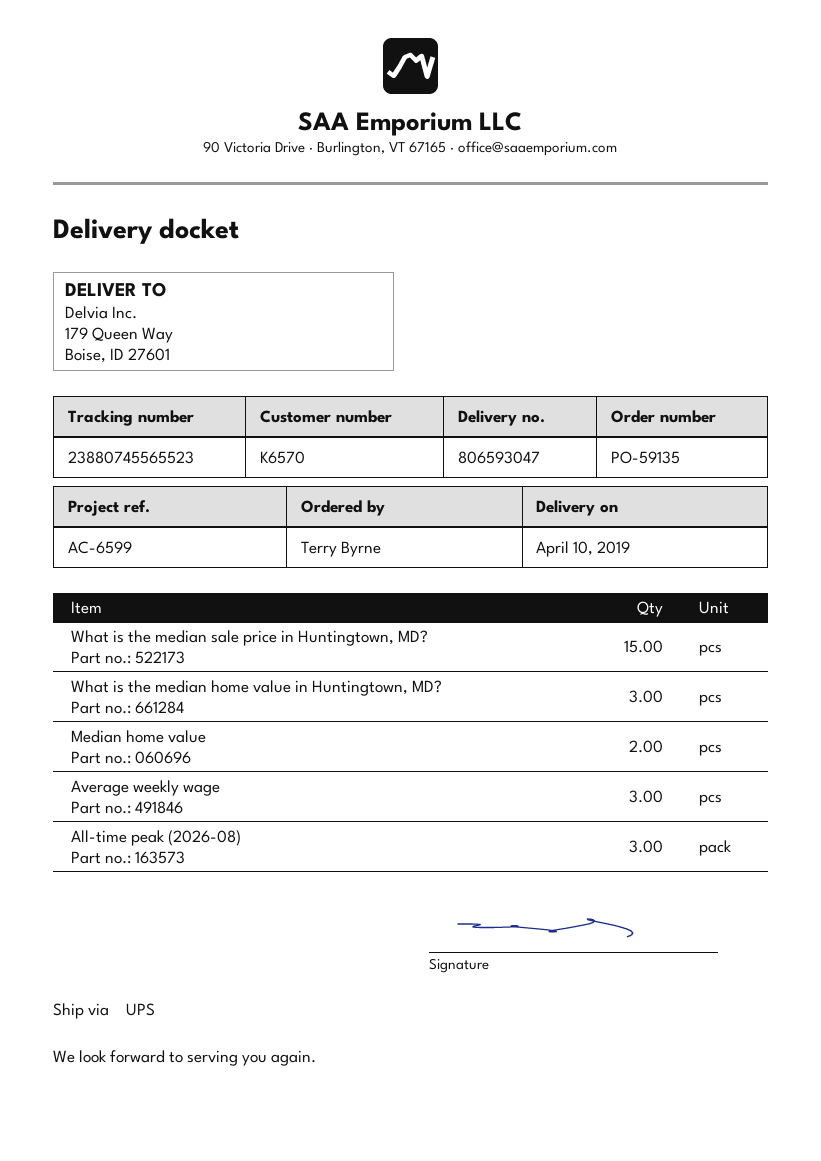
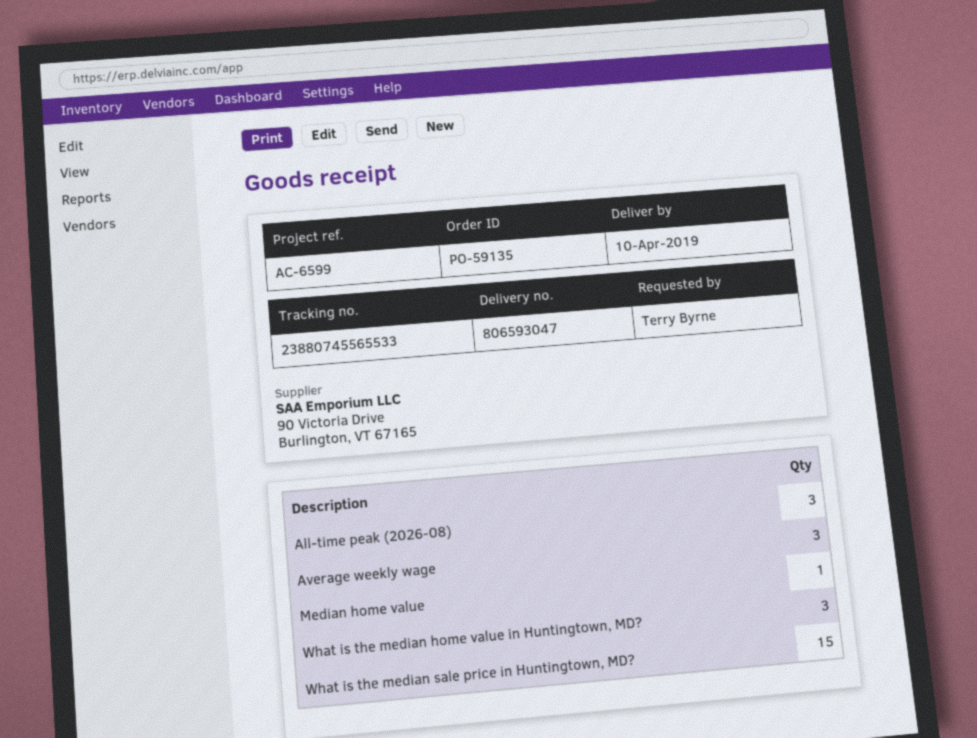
tracking number: 23880745565523 -> 23880745565533
Median home value: 2 -> 1

